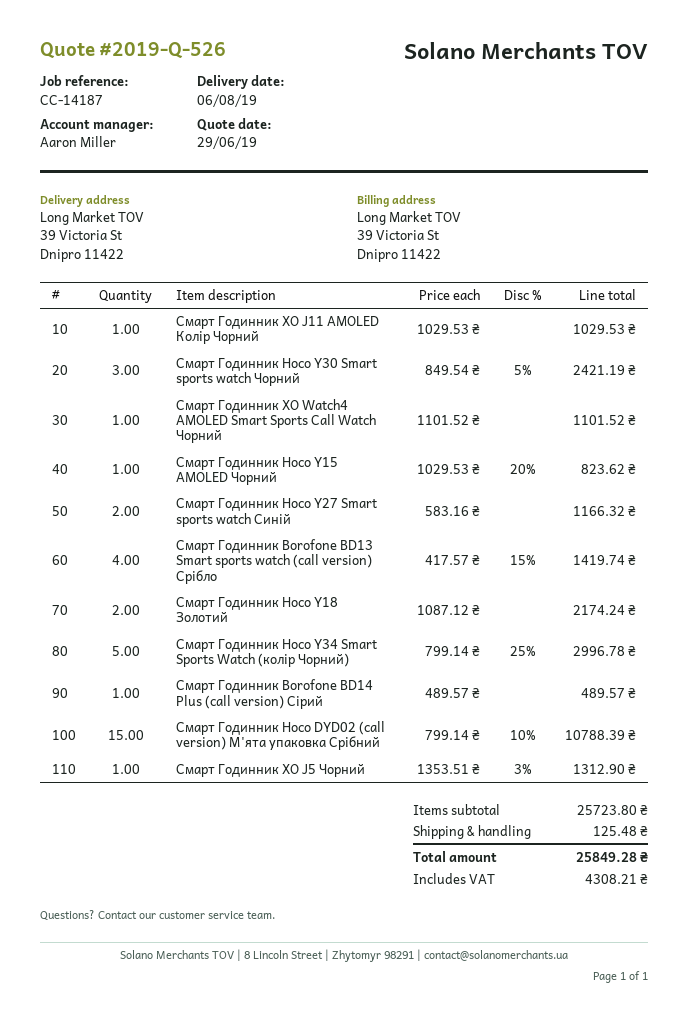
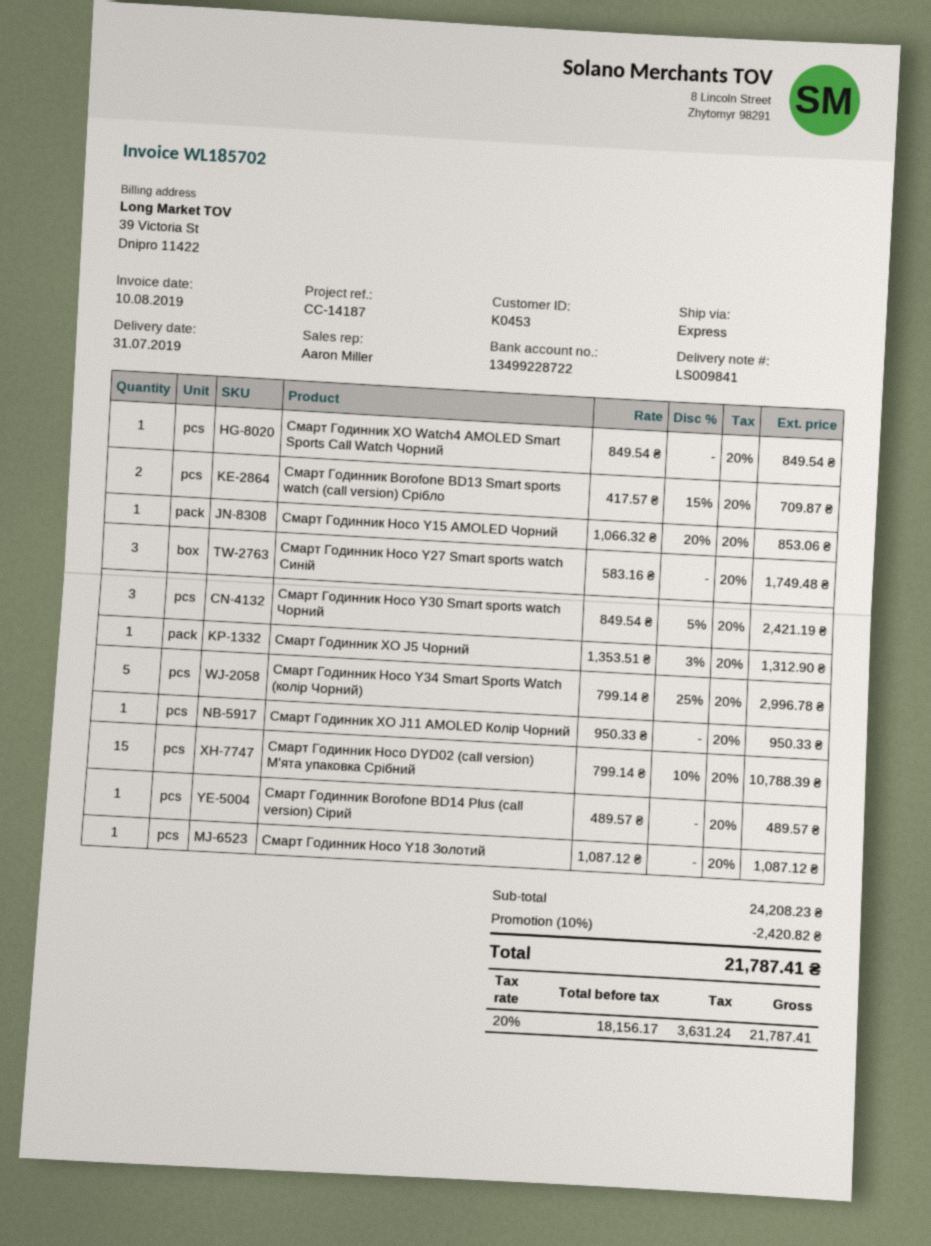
delivery date: 2019-08-06 -> 2019-07-31
Смарт Годинник XO J11 AMOLED Колір Чорний: 1 x 1029.53 = 1029.53 -> 1 x 950.33 = 950.33
Смарт Годинник XO Watch4 AMOLED Smart Sports Call Watch Чорний: 1 x 1101.52 = 1101.52 -> 1 x 849.54 = 849.54
Смарт Годинник Hoco Y15 AMOLED Чорний: 1 x 1029.53 - 20% = 823.62 -> 1 x 1066.32 - 20% = 853.06
Смарт Годинник Hoco Y27 Smart sports watch Синій: 2 x 583.16 = 1166.32 -> 3 x 583.16 = 1749.48
Смарт Годинник Borofone BD13 Smart sports watch (call version) Срiбло: 4 x 417.57 - 15% = 1419.74 -> 2 x 417.57 - 15% = 709.87
Смарт Годинник Hoco Y18 Золотий: 2 x 1087.12 = 2174.24 -> 1 x 1087.12 = 1087.12
subtotal: 25723.80 -> 24208.23
discount: none -> 10% = 2420.82
shipping: 125.48 -> none
tax: 4308.21 -> 3631.24
total: 25849.28 -> 21787.41

